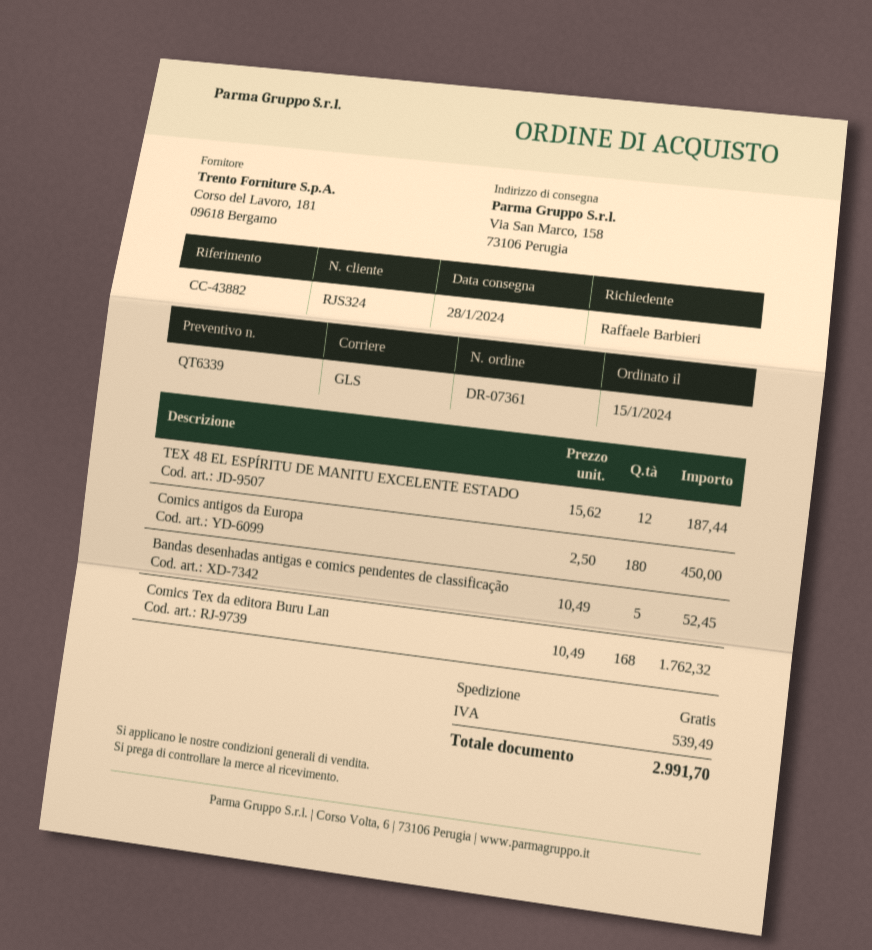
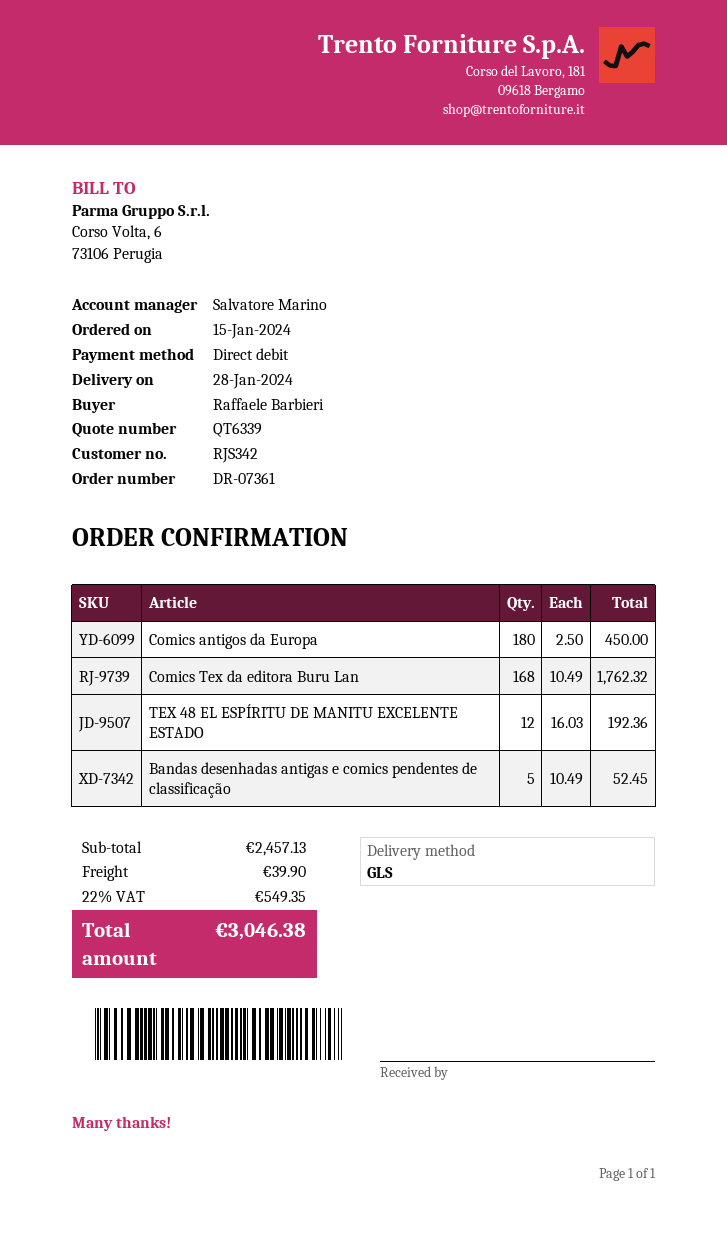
customer number: RJS324 -> RJS342
TEX 48 EL ESPÍRITU DE MANITU EXCELENTE ESTADO: 12 x 15.62 = 187.44 -> 12 x 16.03 = 192.36
shipping: 0.00 -> 39.90
tax: 539.49 -> 549.35
total: 2991.70 -> 3046.38

